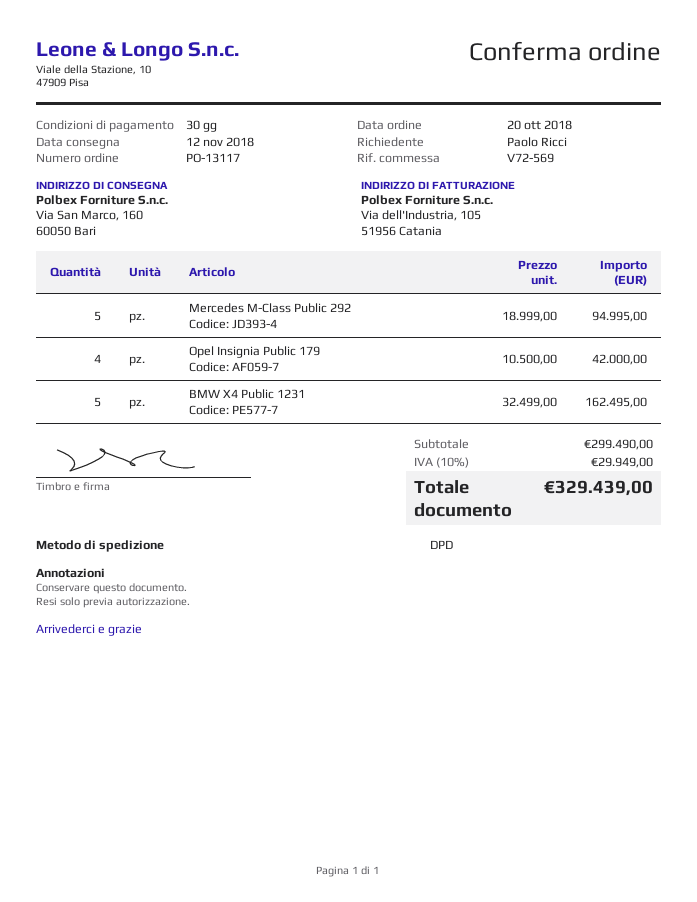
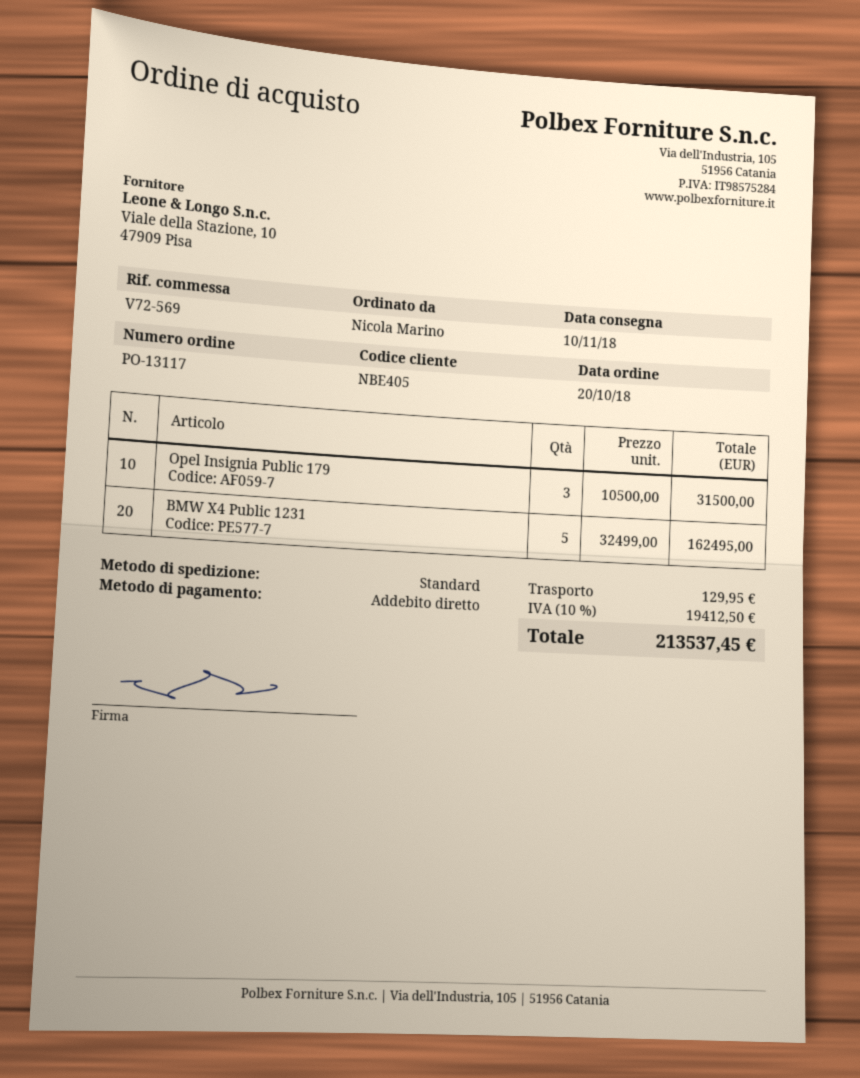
delivery date: 2018-11-12 -> 2018-11-10
ordered by: Paolo Ricci -> Nicola Marino
shipping method: DPD -> standard
Mercedes M-Class Public 292: 5 x 18999.00 = 94995.00 -> none
Opel Insignia Public 179: 4 x 10500.00 = 42000.00 -> 3 x 10500.00 = 31500.00
shipping: none -> 129.95
tax: 10% = 29949.00 -> 10% = 19412.50
total: 329439.00 -> 213537.45

